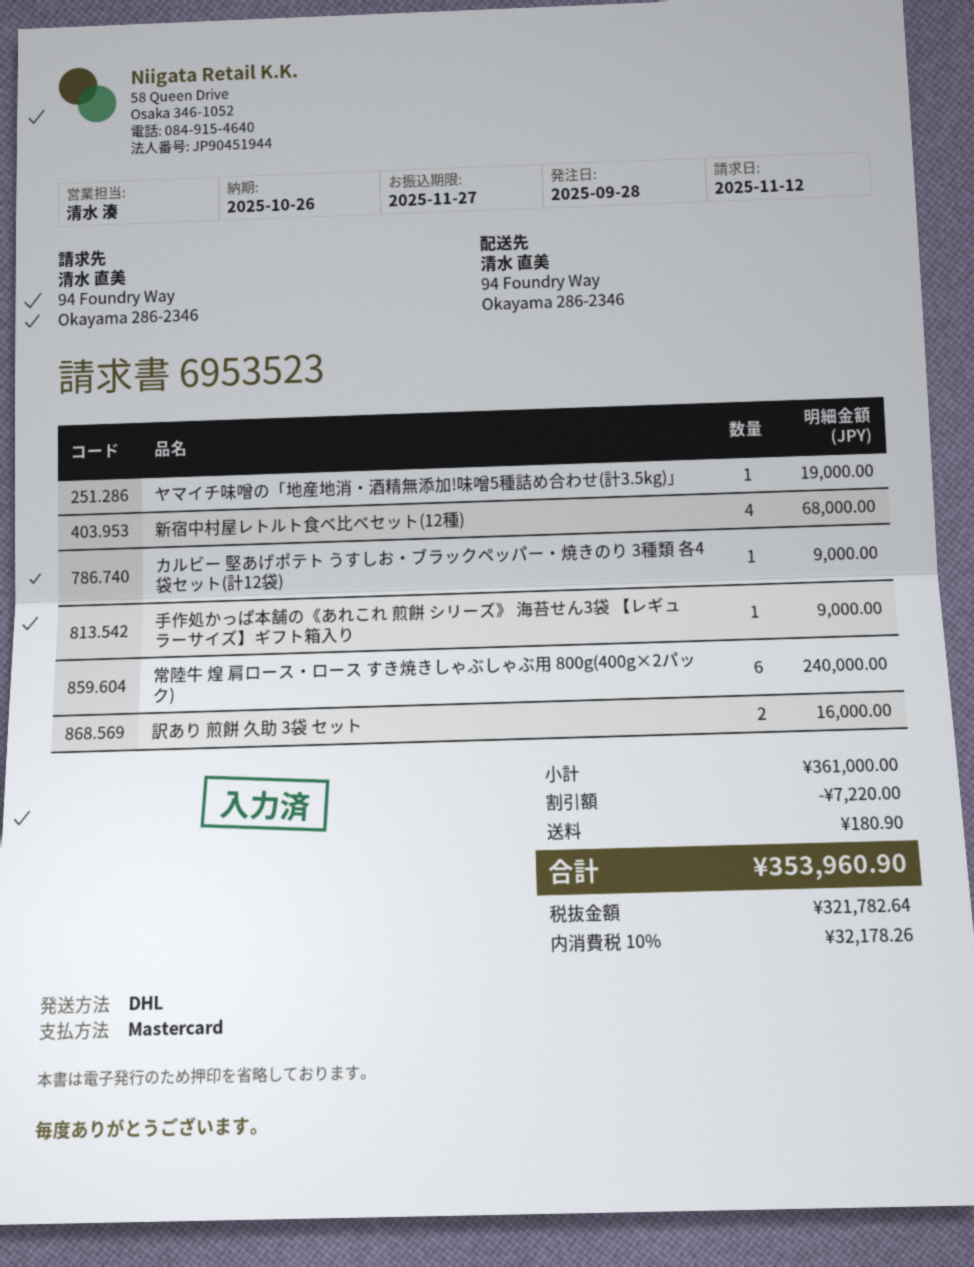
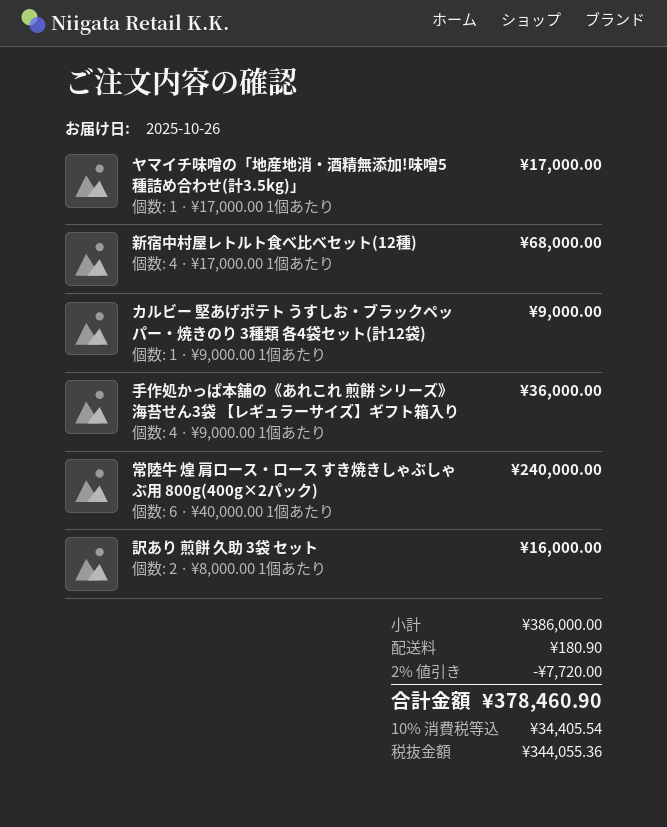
ヤマイチ味噌の「地産地消・酒精無添加!味噌5種詰め合わせ(計3.5kg)」: 1 for 19000.00 -> 1 for 17000.00
手作処かっぱ本舗の《あれこれ 煎餅 シリーズ》 海苔せん3袋 【レギュラーサイズ】ギフト箱入り: 1 for 9000.00 -> 4 for 36000.00
subtotal: 361000.00 -> 386000.00
discount: 7220.00 -> 7720.00
net: 321782.64 -> 344055.36
tax: 10% = 32178.26 -> 10% = 34405.54
total: 353960.90 -> 378460.90

